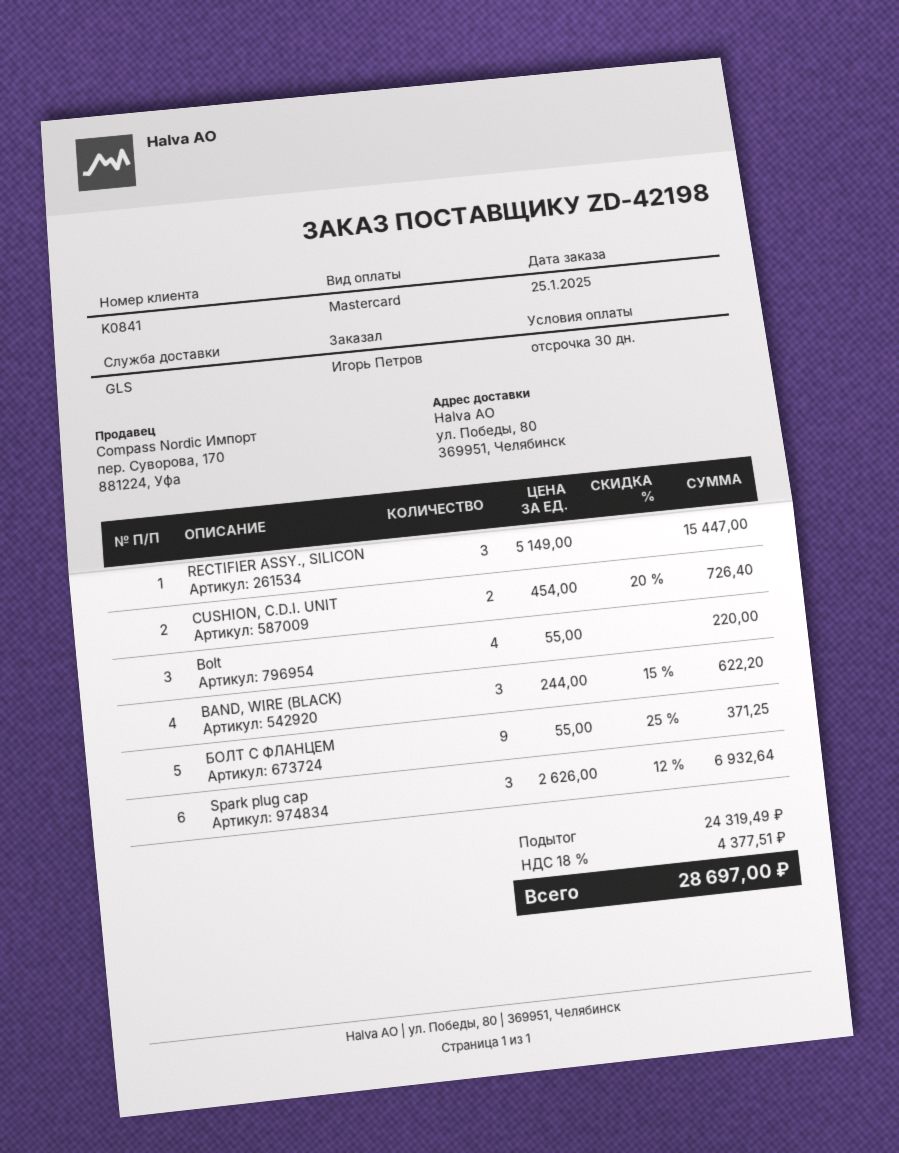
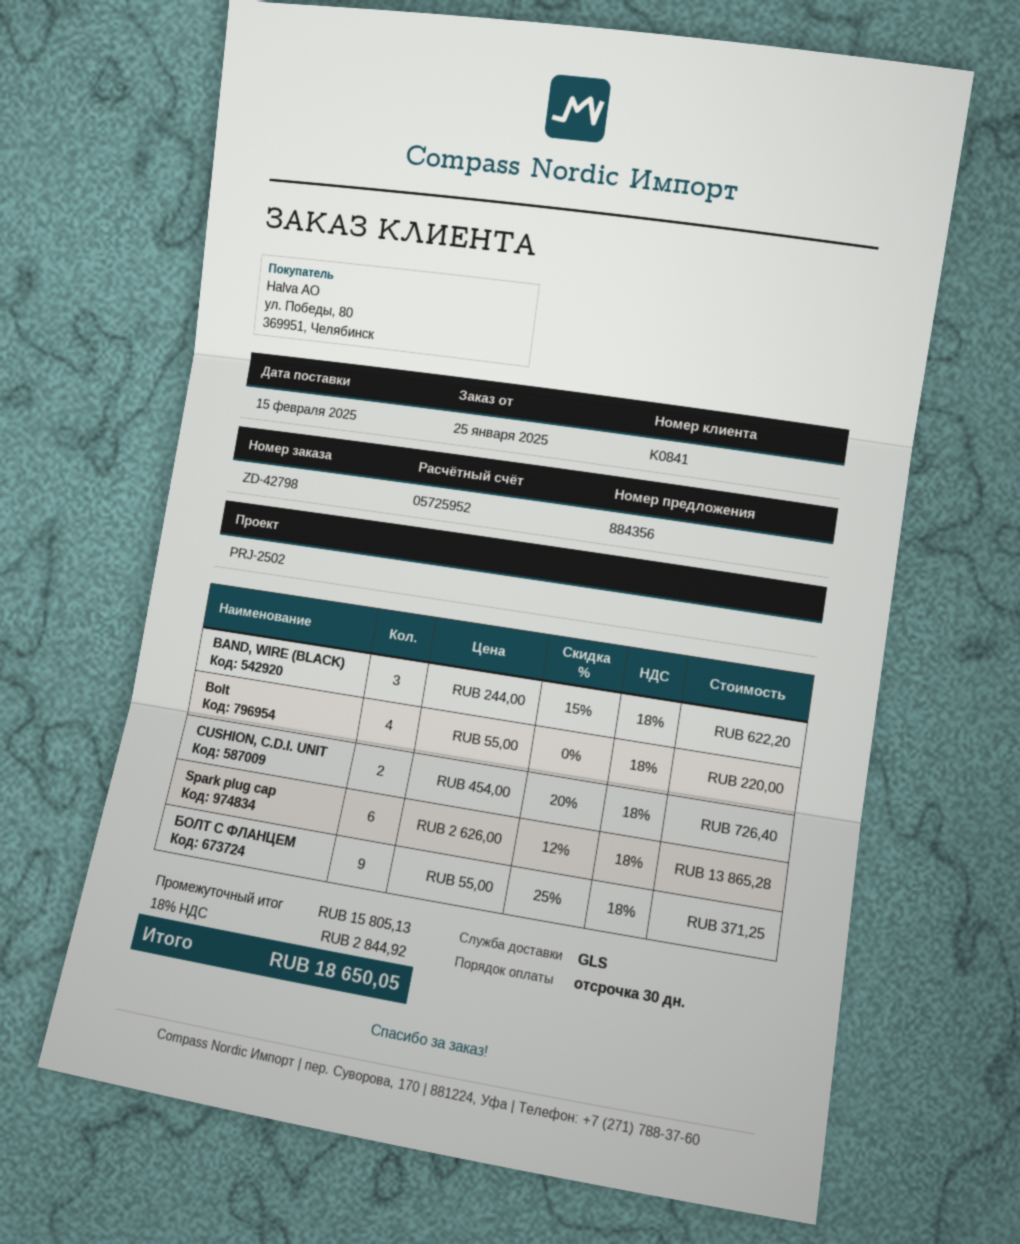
order number: ZD-42198 -> ZD-42798
RECTIFIER ASSY., SILICON: 3 x 5149.00 = 15447.00 -> none
Spark plug cap: 3 x 2626.00 - 12% = 6932.64 -> 6 x 2626.00 - 12% = 13865.28
subtotal: 24319.49 -> 15805.13
tax: 18% = 4377.51 -> 18% = 2844.92
total: 28697.00 -> 18650.05

